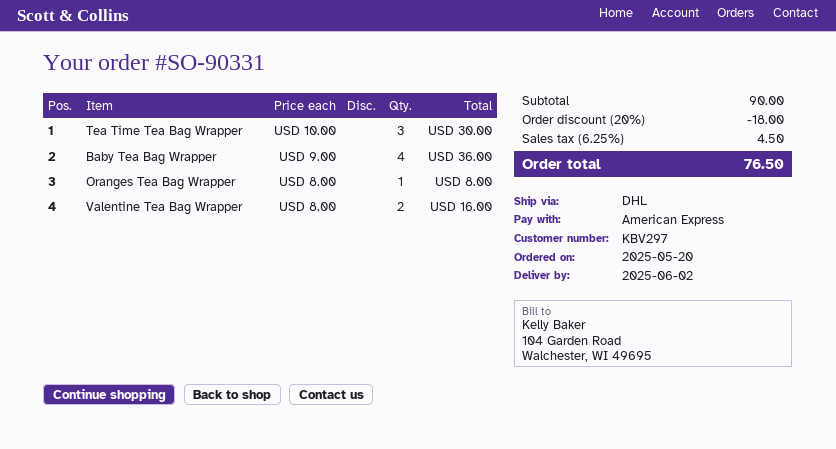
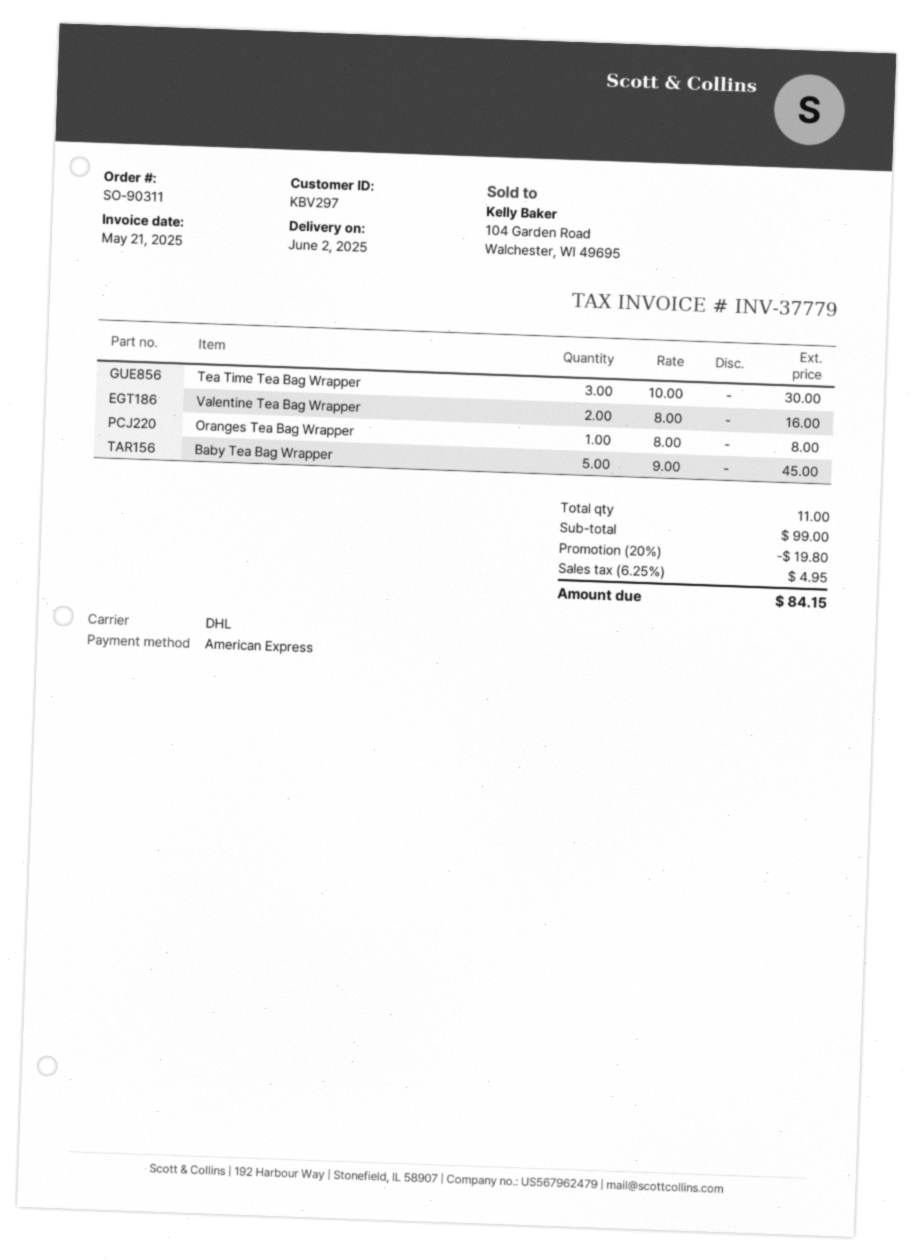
order number: SO-90331 -> SO-90311
Baby Tea Bag Wrapper: 4 x 9.00 = 36.00 -> 5 x 9.00 = 45.00
subtotal: 90.00 -> 99.00
discount: 20% = 18.00 -> 20% = 19.80
tax: 6.25% = 4.50 -> 6.25% = 4.95
total: 76.50 -> 84.15

